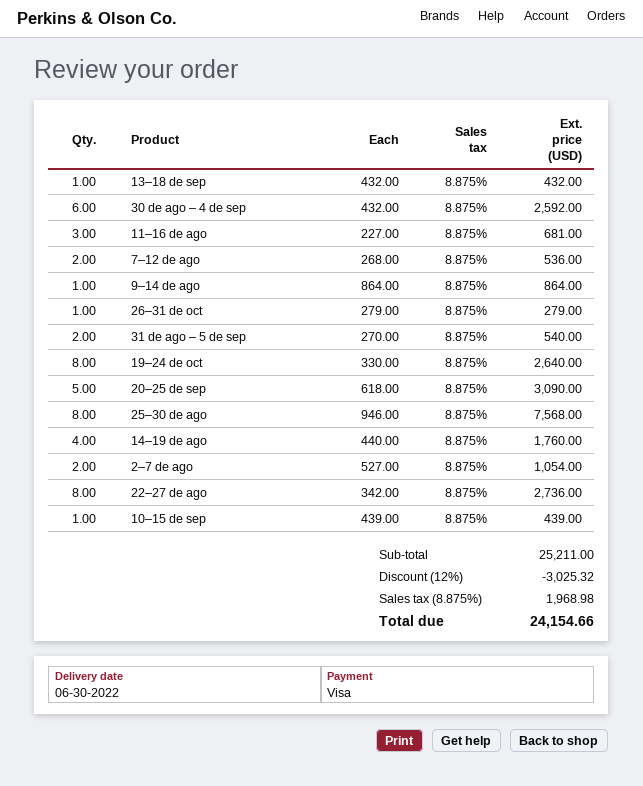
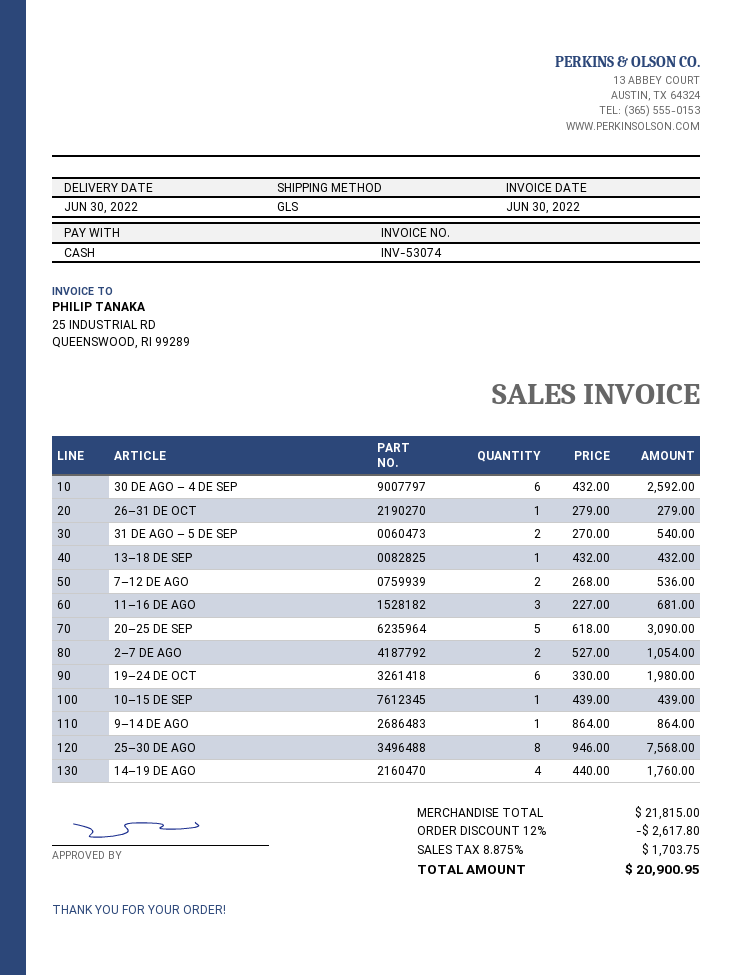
payment method: Visa -> cash
19–24 de oct: 8 x 330.00 = 2640.00 -> 6 x 330.00 = 1980.00
22–27 de ago: 8 x 342.00 = 2736.00 -> none
subtotal: 25211.00 -> 21815.00
discount: 12% = 3025.32 -> 12% = 2617.80
tax: 8.875% = 1968.98 -> 8.875% = 1703.75
total: 24154.66 -> 20900.95

